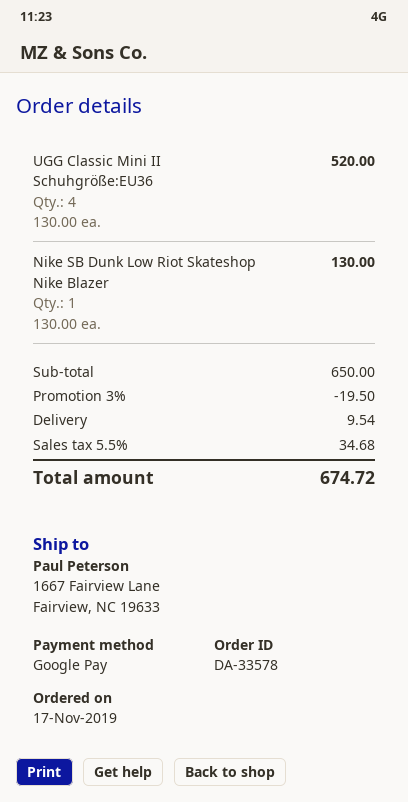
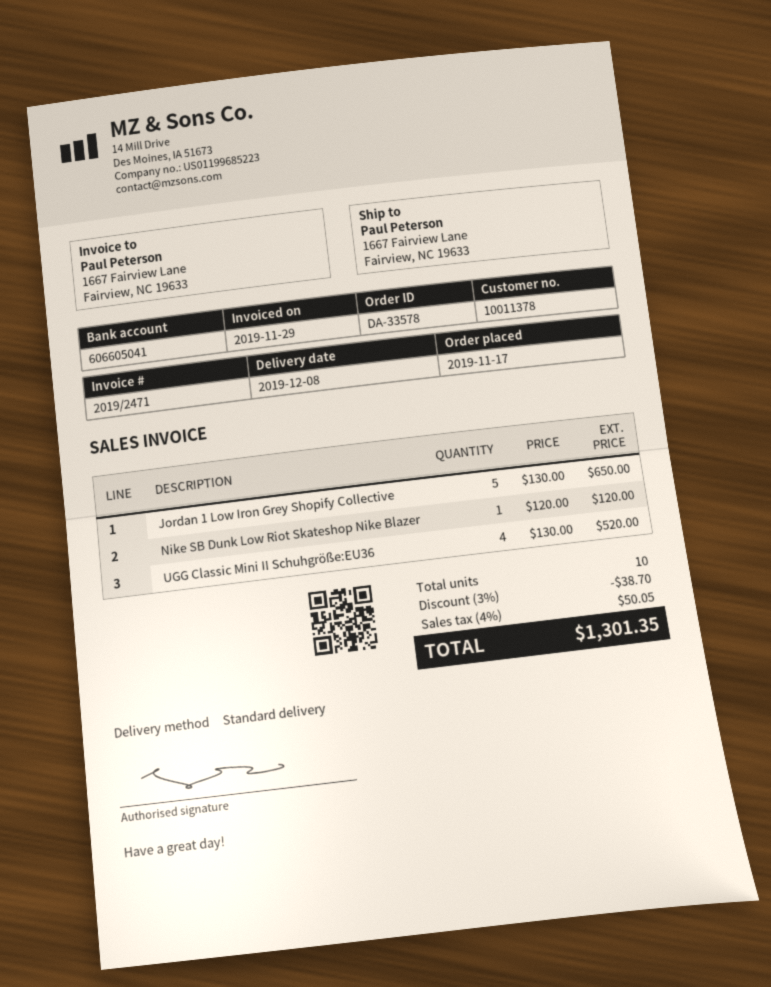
Nike SB Dunk Low Riot Skateshop Nike Blazer: 1 x 130.00 = 130.00 -> 1 x 120.00 = 120.00
Jordan 1 Low Iron Grey Shopify Collective: none -> 5 x 130.00 = 650.00
discount: 3% = 19.50 -> 3% = 38.70
shipping: 9.54 -> none
tax: 5.5% = 34.68 -> 4% = 50.05
total: 674.72 -> 1301.35

